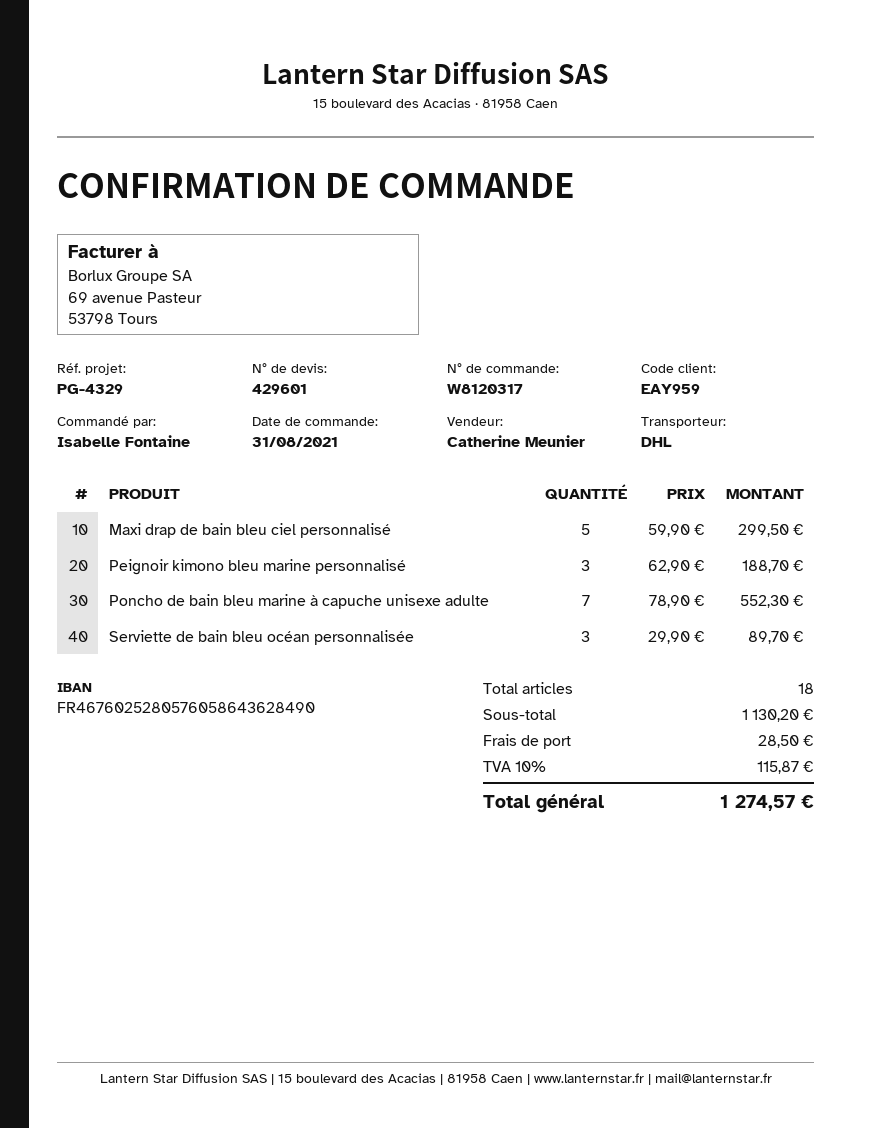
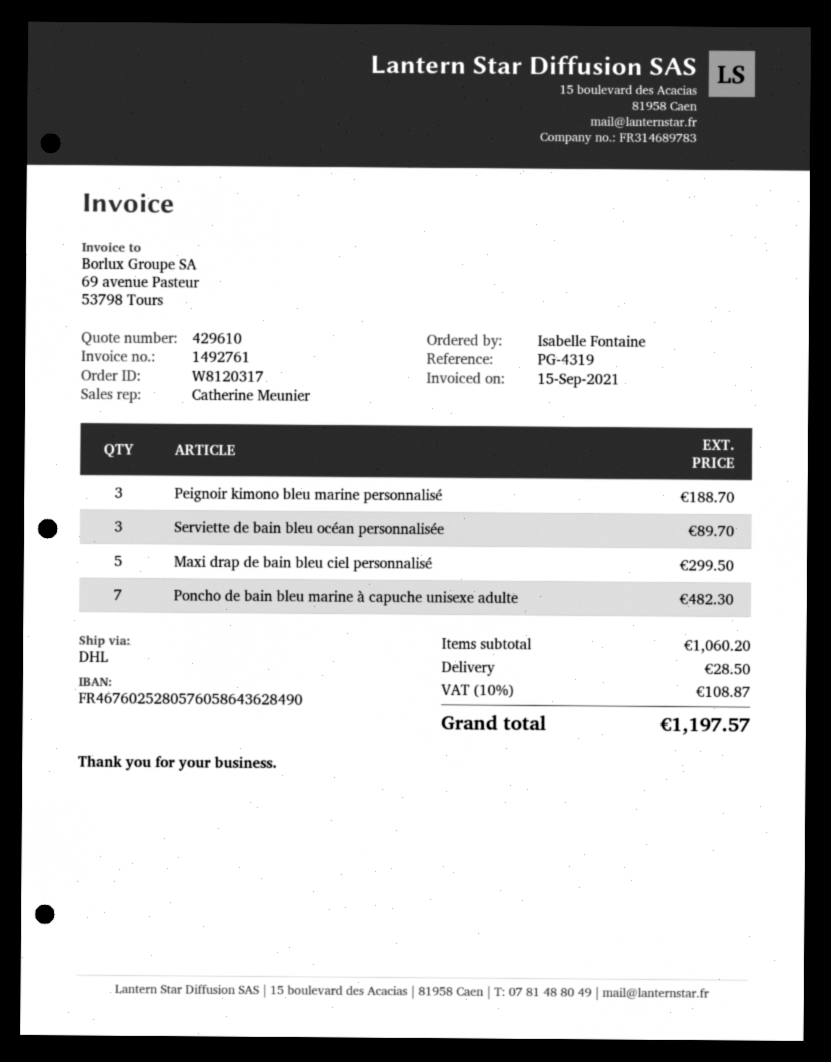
quote number: 429601 -> 429610
reference: PG-4329 -> PG-4319
Poncho de bain bleu marine à capuche unisexe adulte: 7 for 552.30 -> 7 for 482.30
subtotal: 1130.20 -> 1060.20
tax: 10% = 115.87 -> 10% = 108.87
total: 1274.57 -> 1197.57

